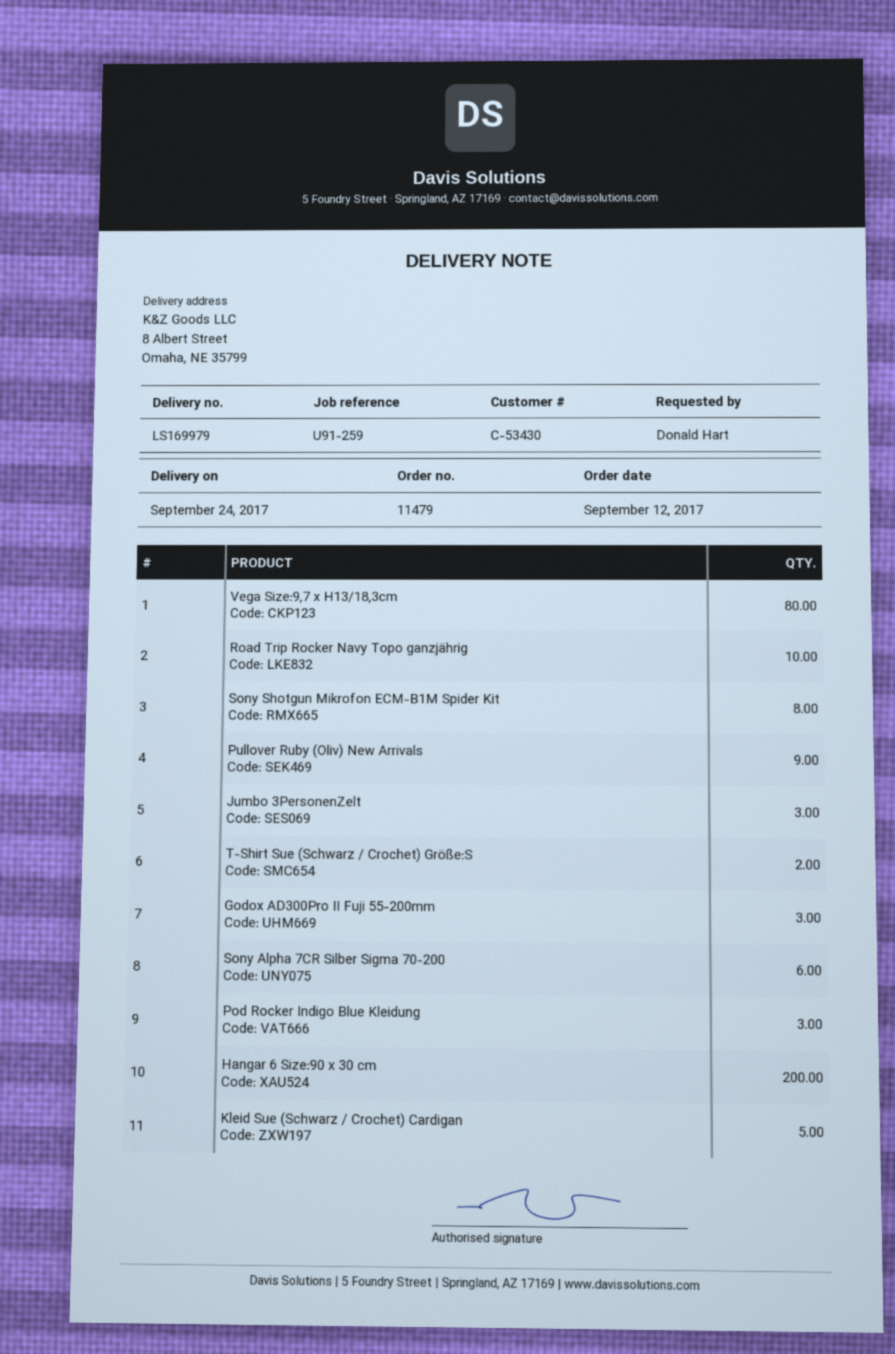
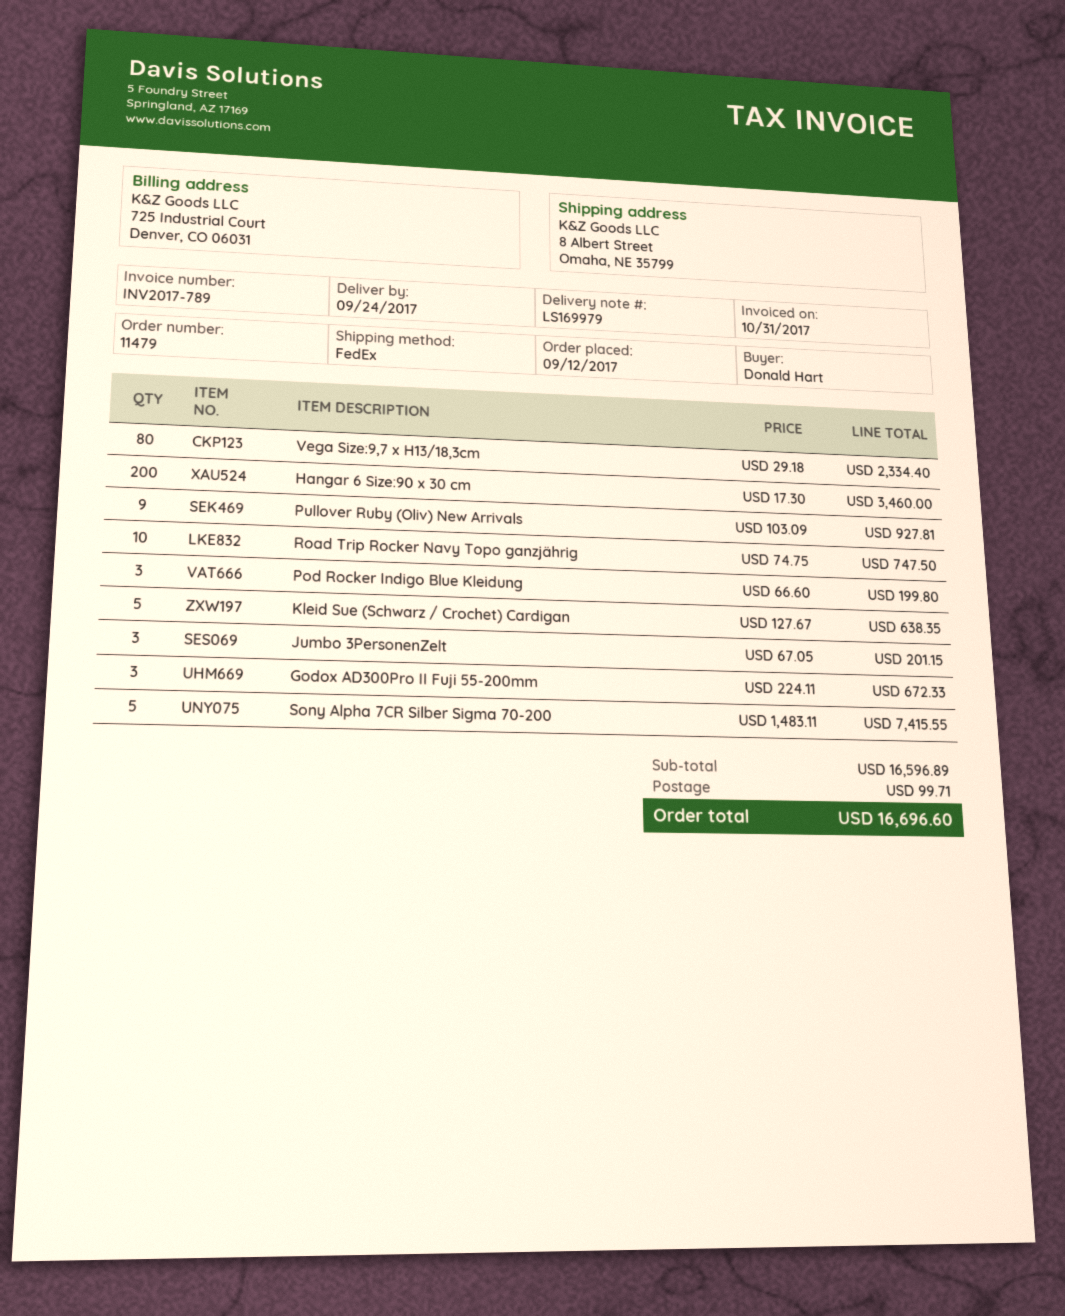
Sony Shotgun Mikrofon ECM-B1M Spider Kit: 8 -> none
T-Shirt Sue (Schwarz / Crochet) Größe:S: 2 -> none
Sony Alpha 7CR Silber Sigma 70-200: 6 -> 5

